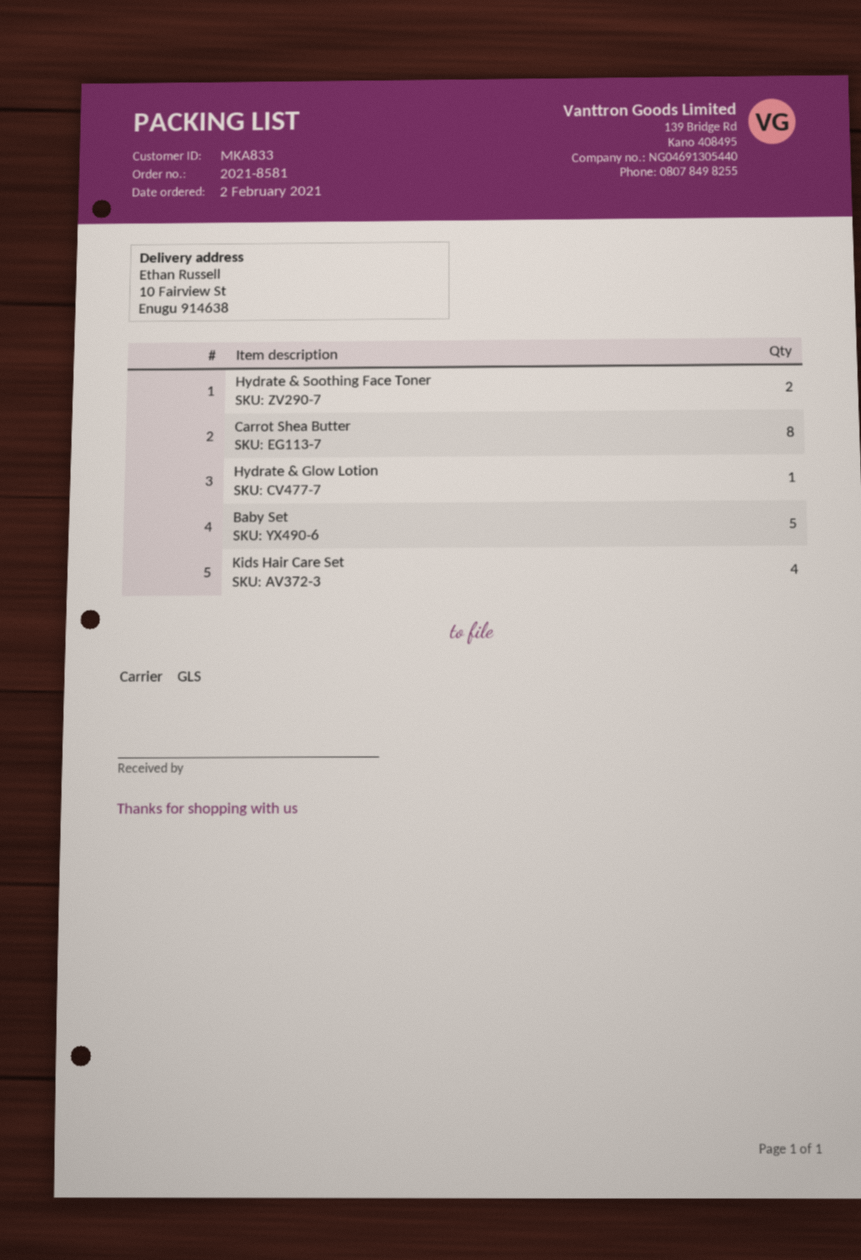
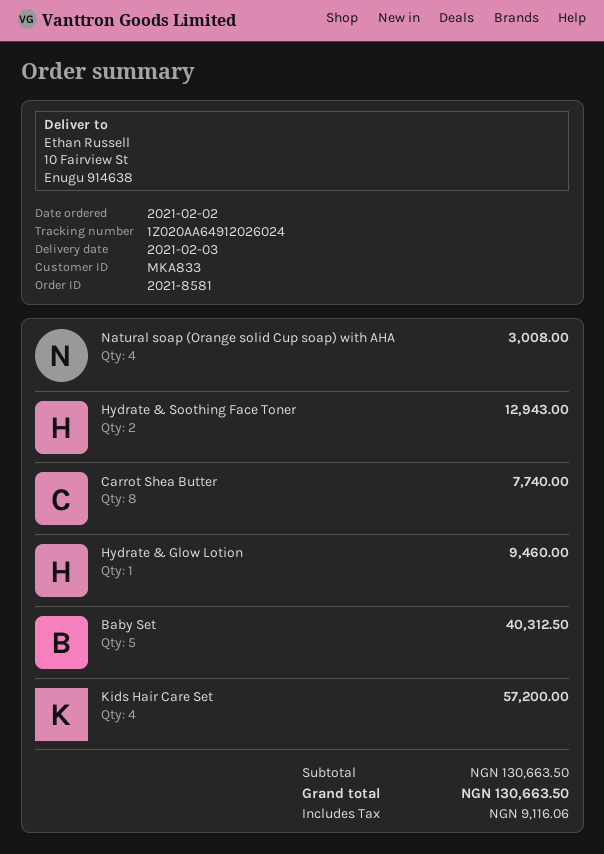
Natural soap (Orange solid Cup soap) with AHA: none -> 4

